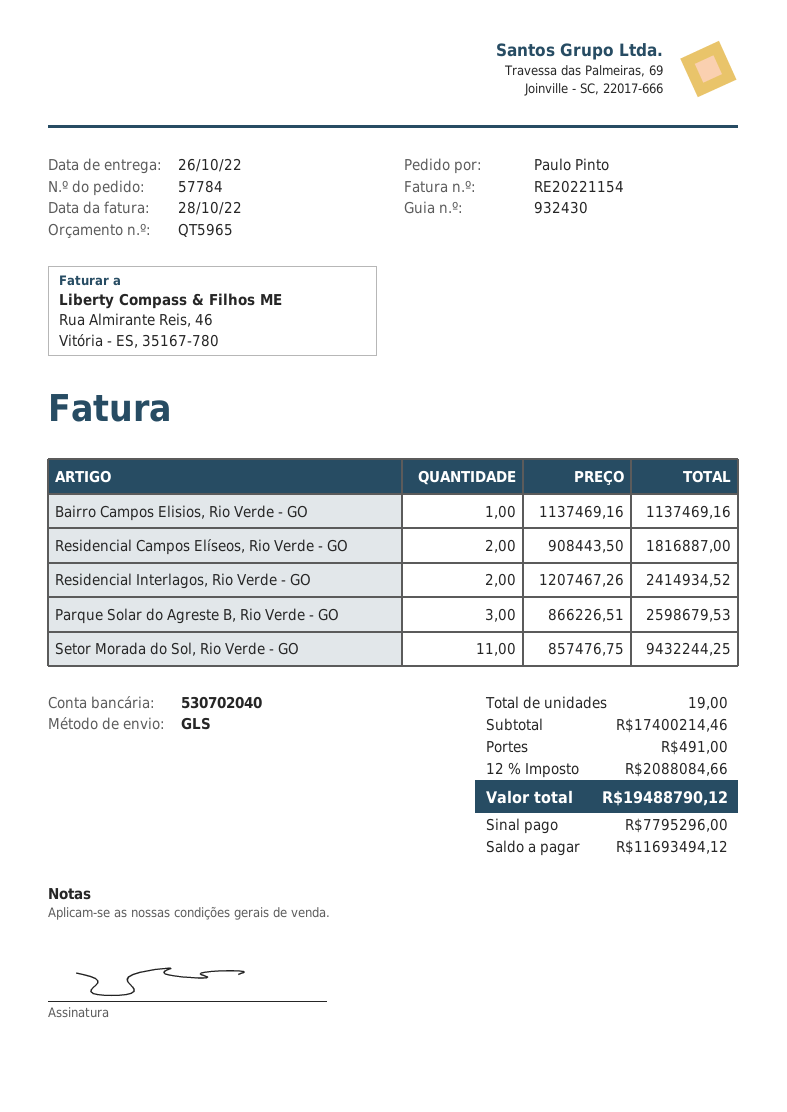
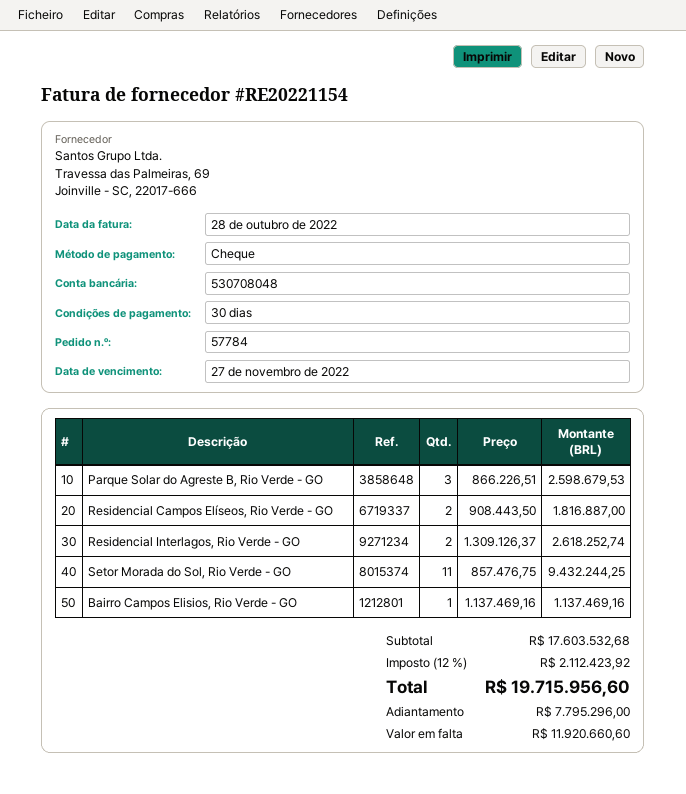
bank account: 530702040 -> 530708048
Residencial Interlagos, Rio Verde - GO: 2 x 1207467.26 = 2414934.52 -> 2 x 1309126.37 = 2618252.74
subtotal: 17400214.46 -> 17603532.68
shipping: 491.00 -> none
tax: 12% = 2088084.66 -> 12% = 2112423.92
total: 19488790.12 -> 19715956.60
balance: 11693494.12 -> 11920660.60

